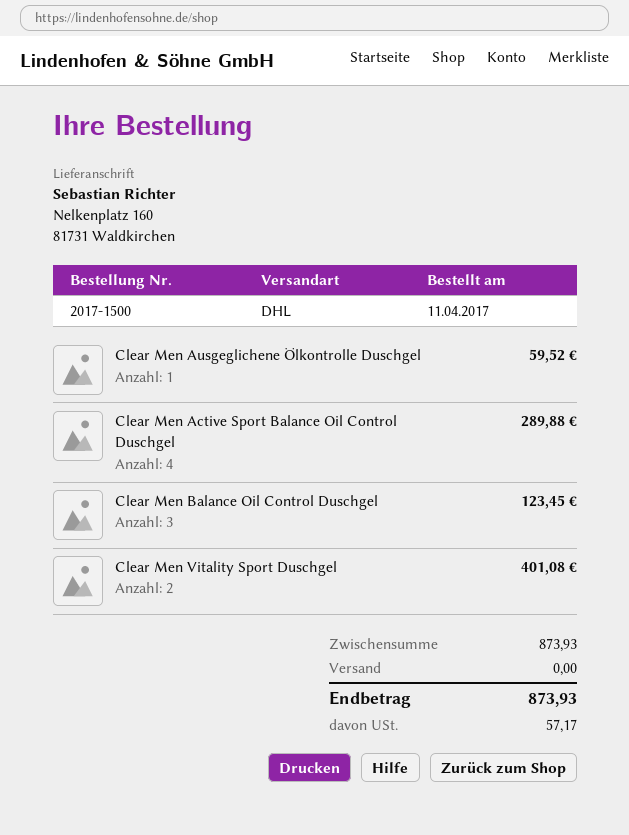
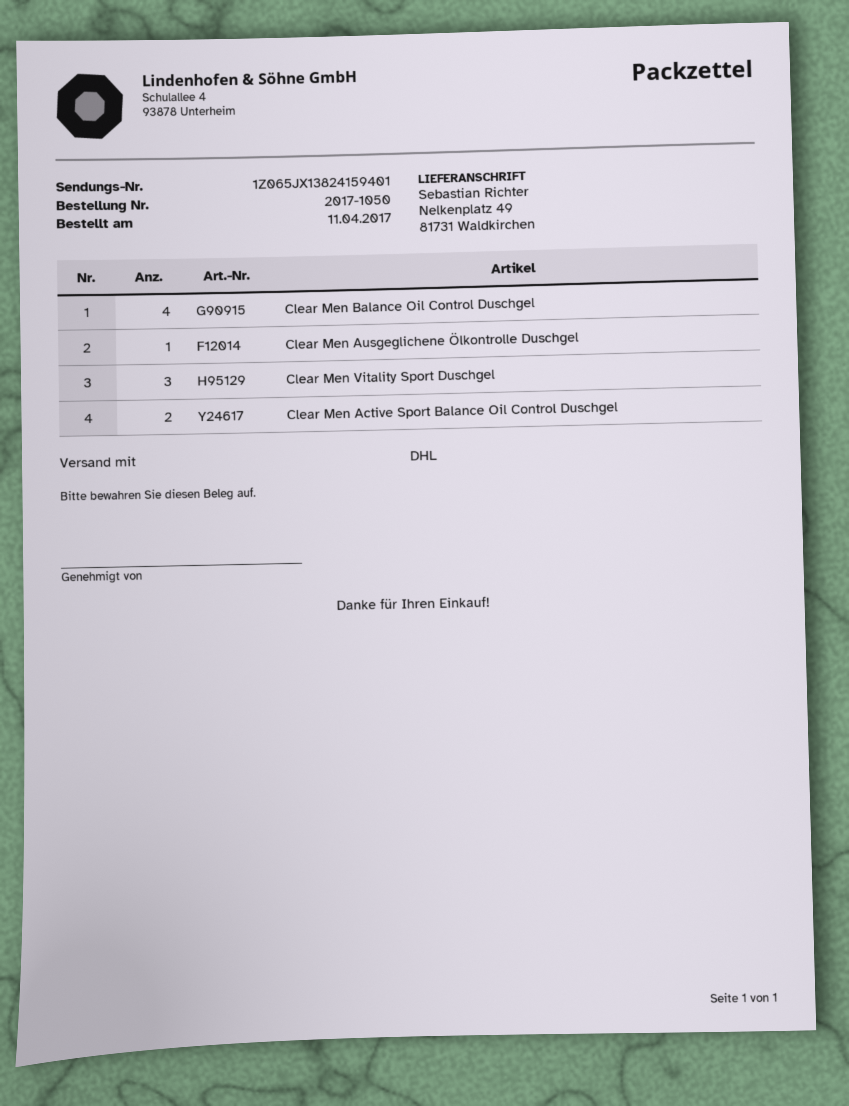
order number: 2017-1500 -> 2017-1050
ship to: Nelkenplatz 160, 81731 Waldkirchen -> Nelkenplatz 49, 81731 Waldkirchen
Clear Men Active Sport Balance Oil Control Duschgel: 4 -> 2
Clear Men Balance Oil Control Duschgel: 3 -> 4
Clear Men Vitality Sport Duschgel: 2 -> 3

